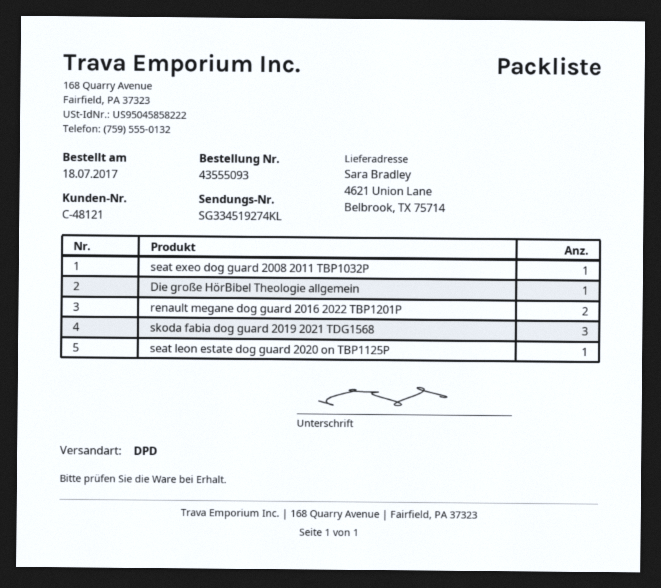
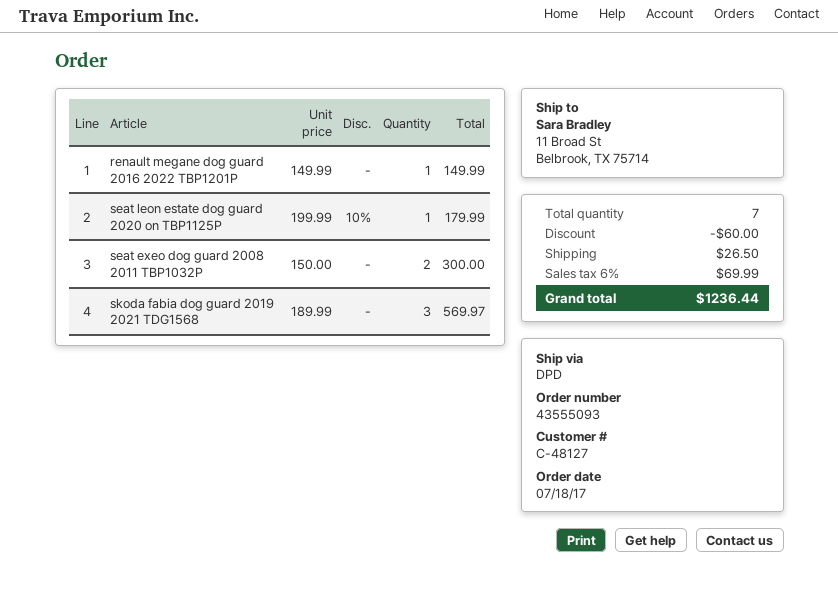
customer number: C-48121 -> C-48127
ship to: 4621 Union Lane, Belbrook, TX 75714 -> 11 Broad St, Belbrook, TX 75714
seat exeo dog guard 2008 2011 TBP1032P: 1 -> 2
Die große HörBibel Theologie allgemein: 1 -> none
renault megane dog guard 2016 2022 TBP1201P: 2 -> 1

